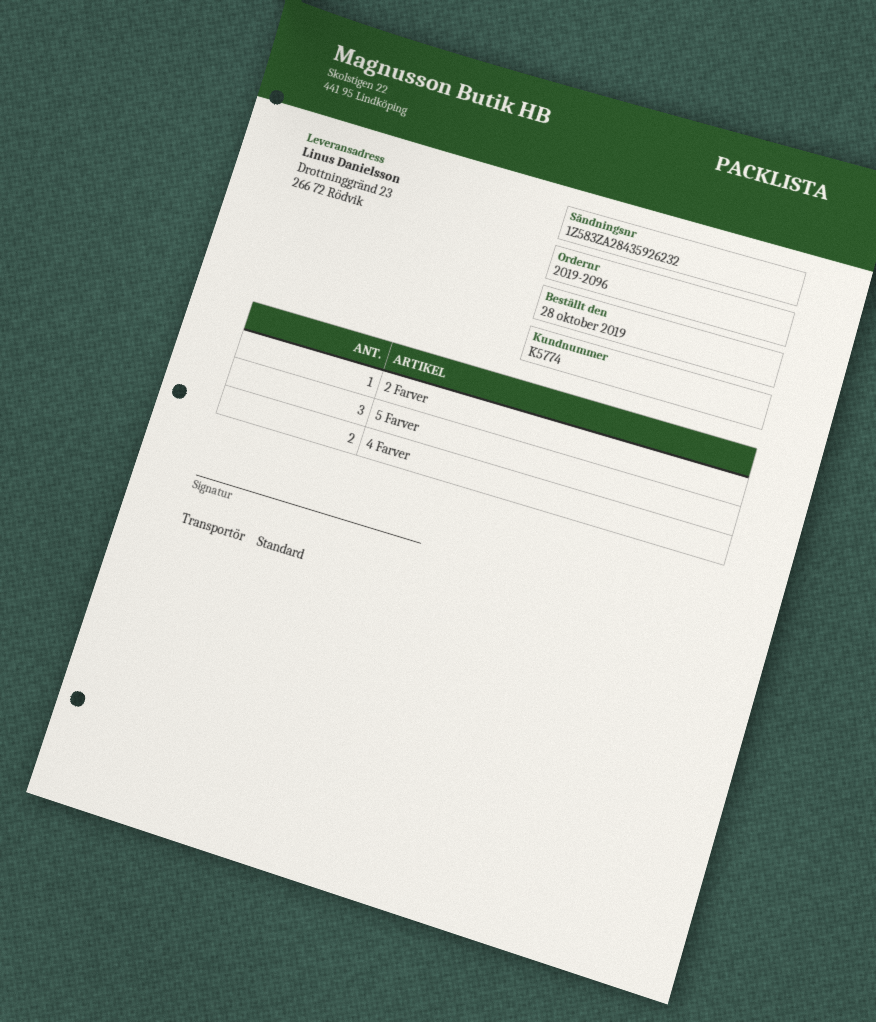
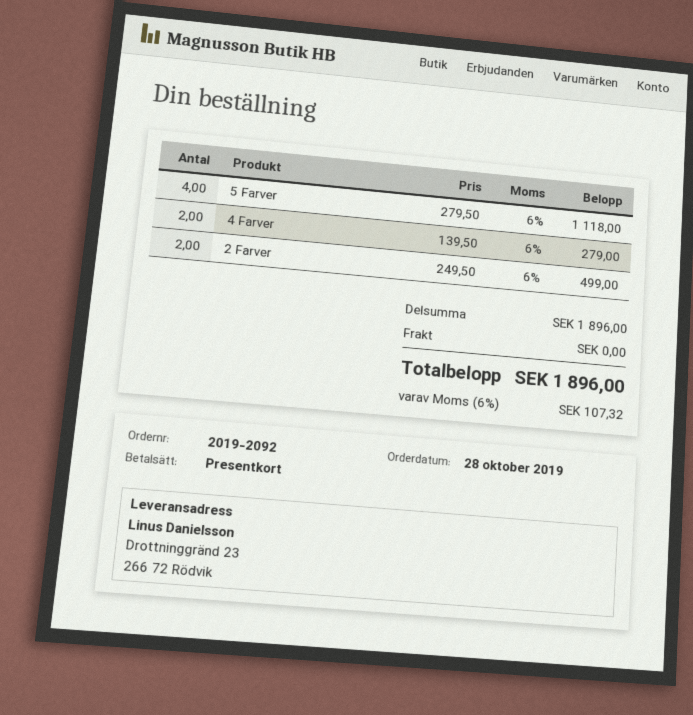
order number: 2019-2096 -> 2019-2092
2 Farver: 1 -> 2
5 Farver: 3 -> 4

